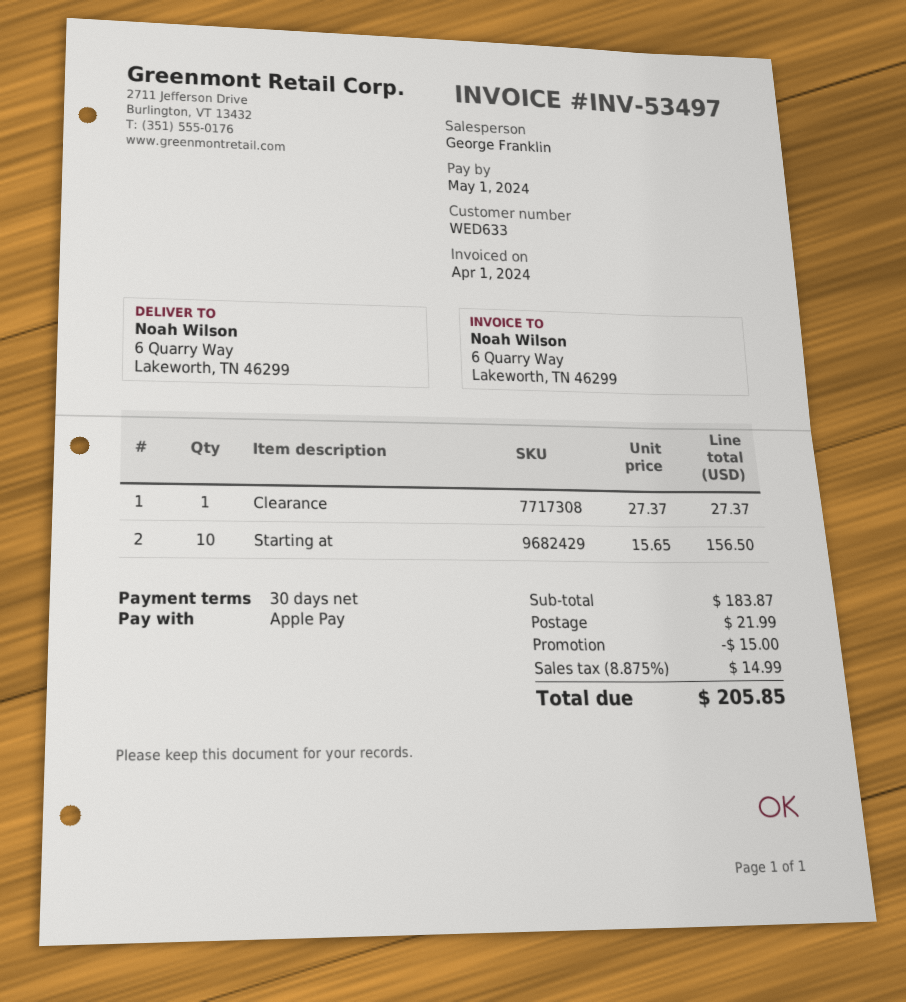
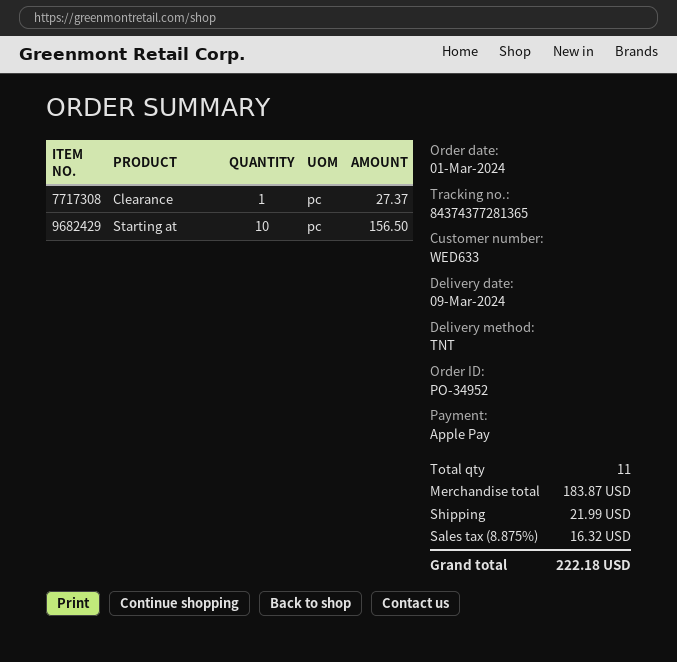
discount: 15.00 -> none
tax: 8.875% = 14.99 -> 8.875% = 16.32
total: 205.85 -> 222.18

